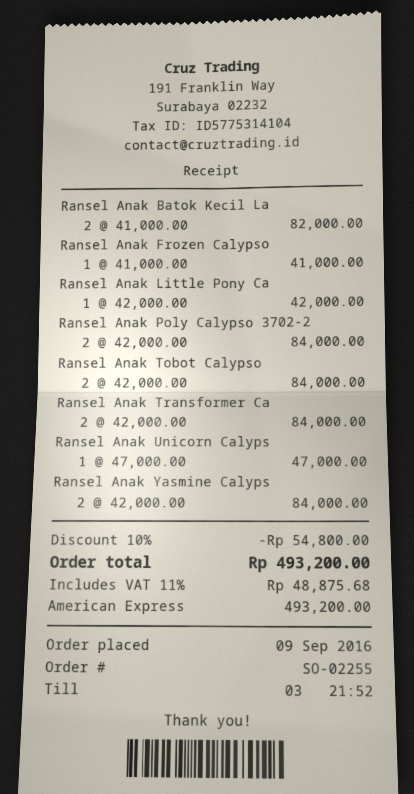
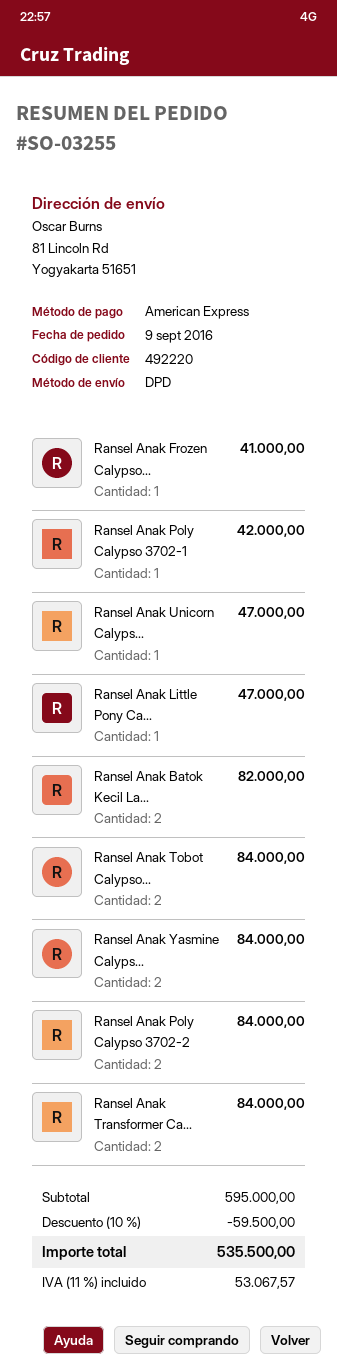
order number: SO-02255 -> SO-03255
Ransel Anak Little Pony Ca: 1 for 42000.00 -> 1 for 47000.00
Ransel Anak Poly Calypso 3702-1: none -> 1 for 42000.00
discount: 10% = 54800.00 -> 10% = 59500.00
tax: 11% = 48875.68 -> 11% = 53067.57
total: 493200.00 -> 535500.00

